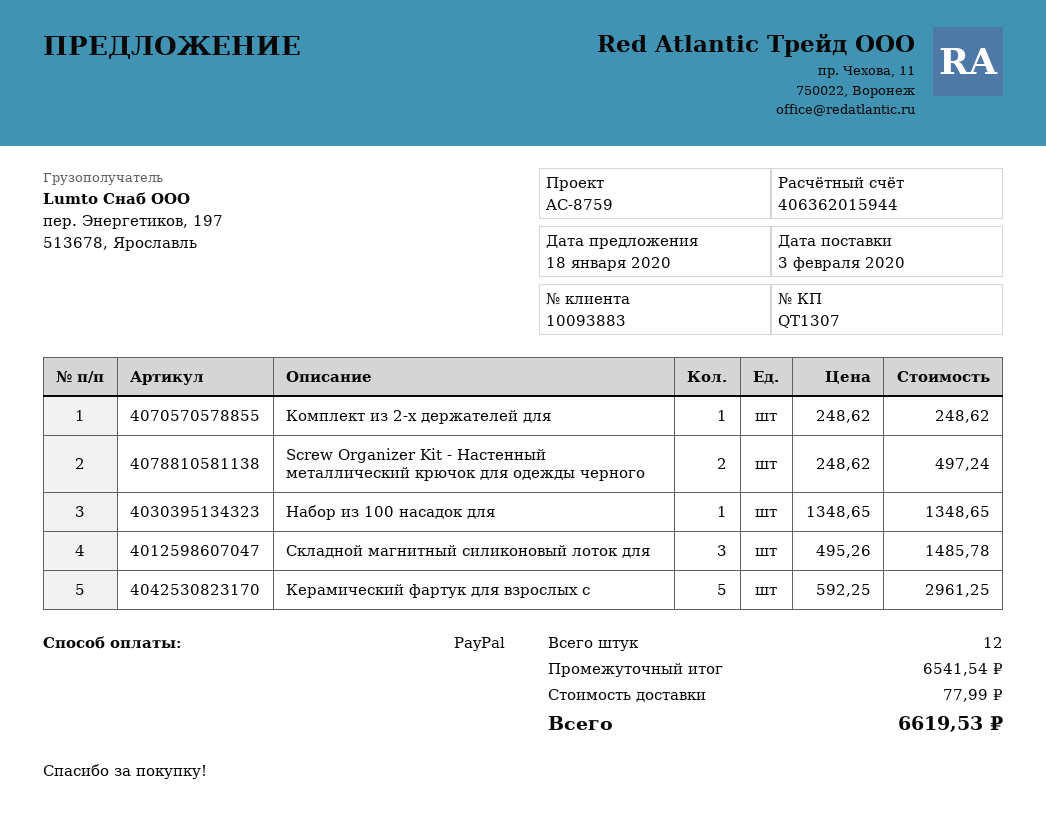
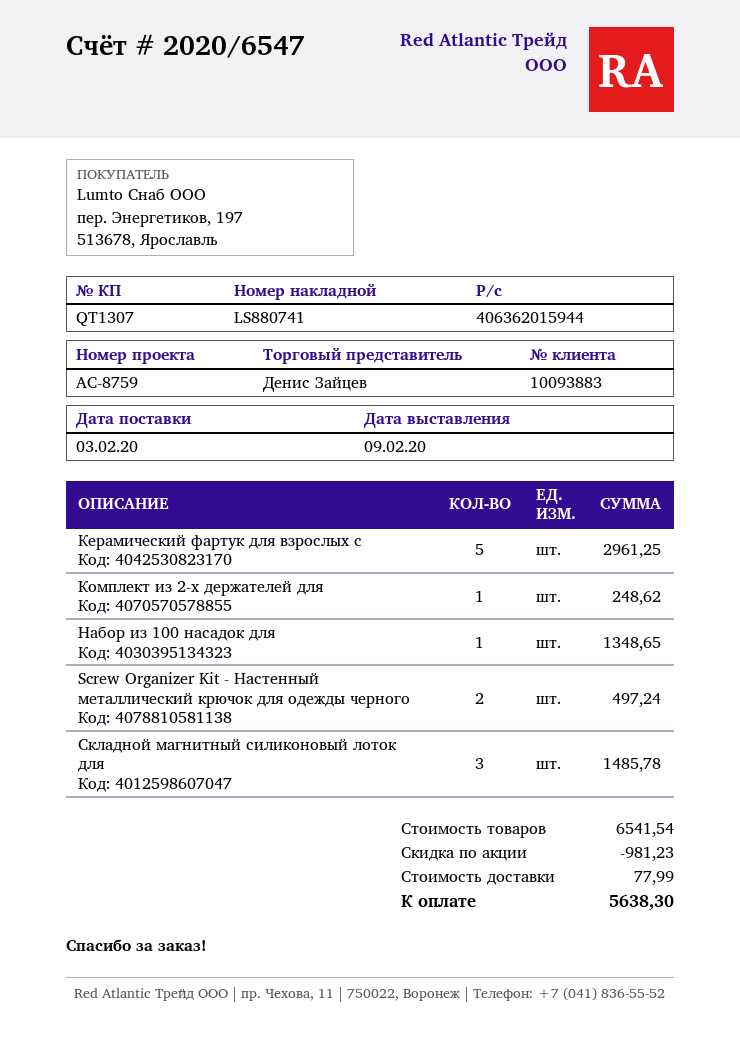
discount: none -> 981.23
total: 6619.53 -> 5638.30

